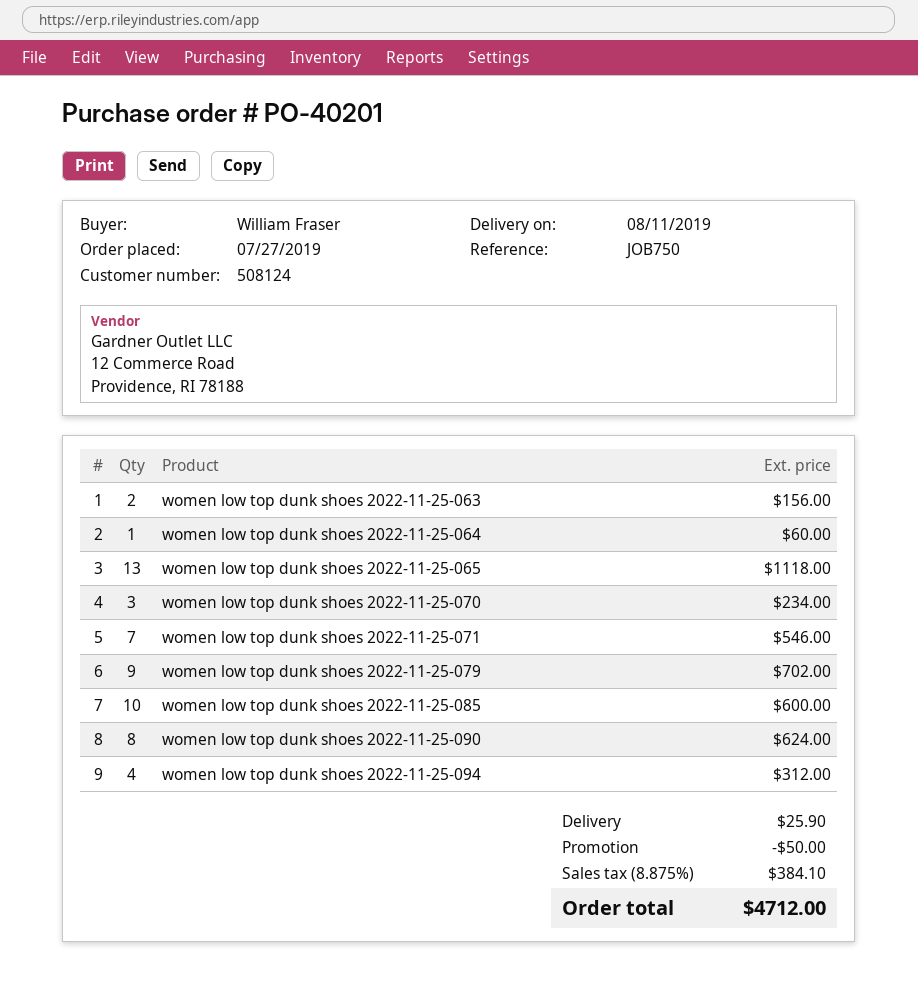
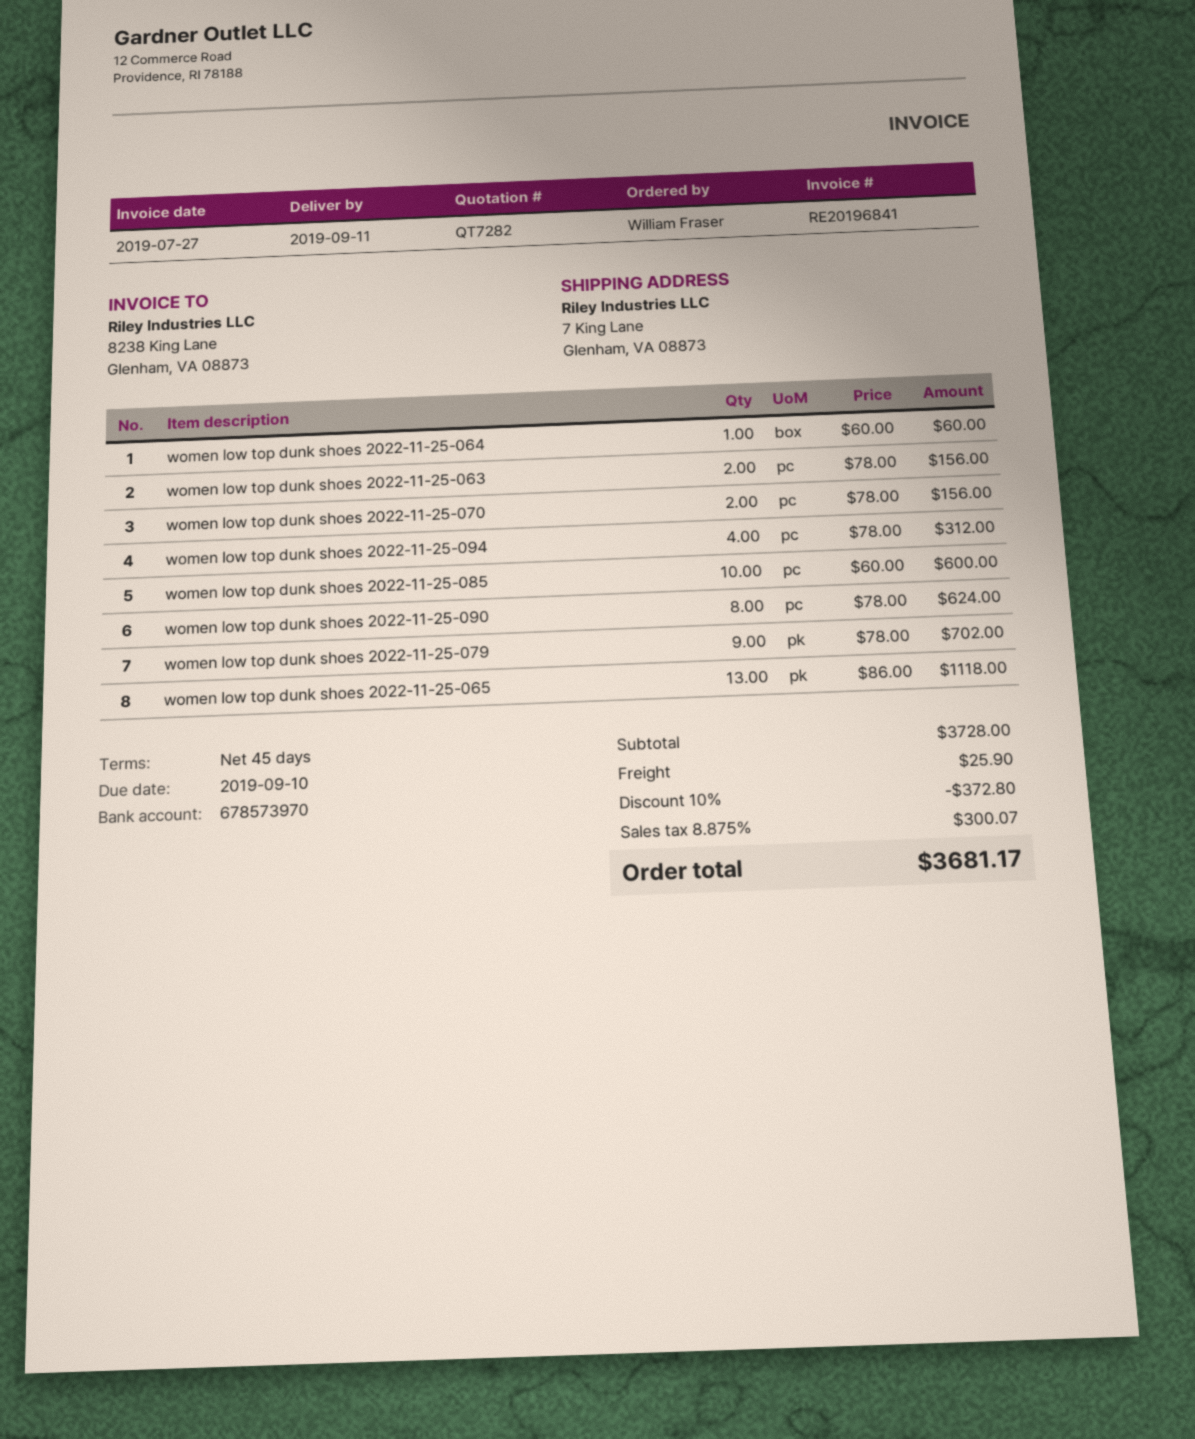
delivery date: 2019-08-11 -> 2019-09-11
women low top dunk shoes 2022-11-25-070: 3 for 234.00 -> 2 for 156.00
women low top dunk shoes 2022-11-25-071: 7 for 546.00 -> none
discount: 50.00 -> 372.80
tax: 8.875% = 384.10 -> 8.875% = 300.07
total: 4712.00 -> 3681.17

